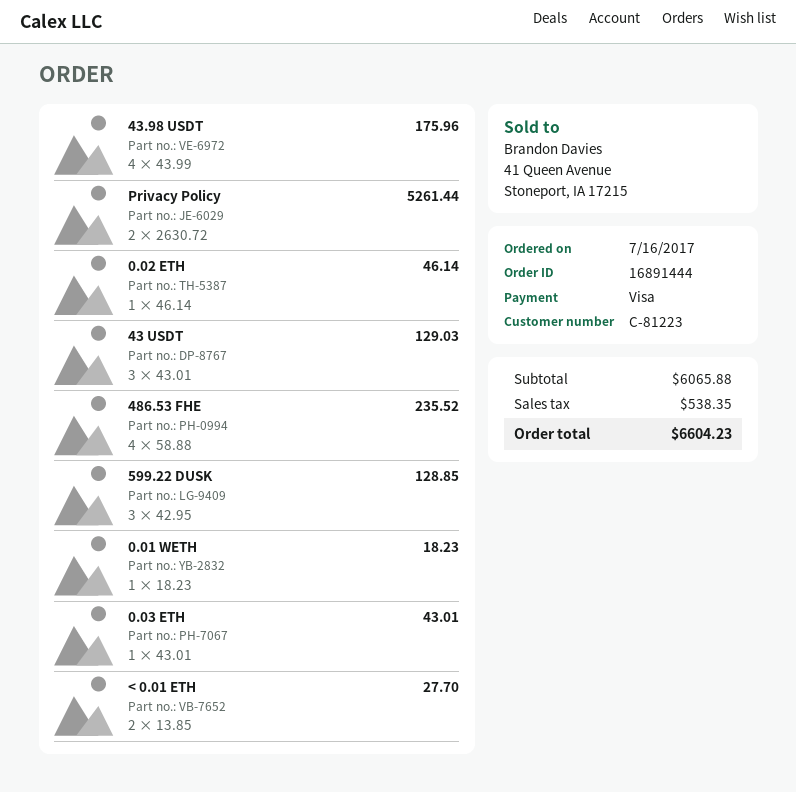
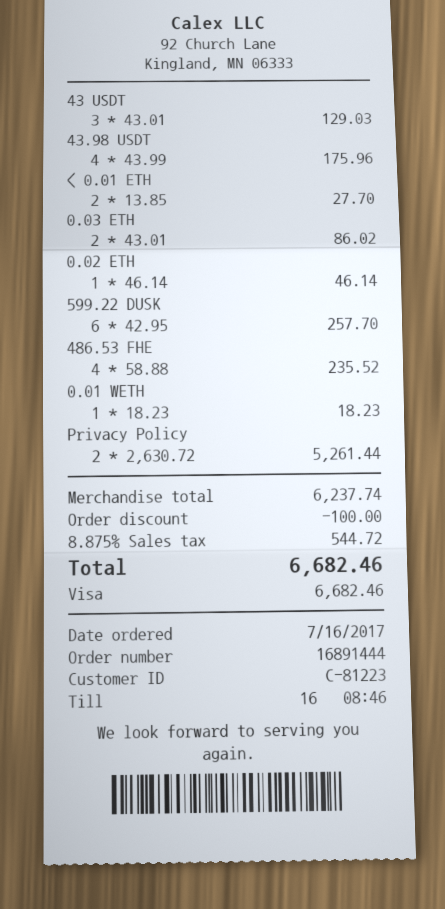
599.22 DUSK: 3 x 42.95 = 128.85 -> 6 x 42.95 = 257.70
0.03 ETH: 1 x 43.01 = 43.01 -> 2 x 43.01 = 86.02
subtotal: 6065.88 -> 6237.74
discount: none -> 100.00
tax: 538.35 -> 544.72
total: 6604.23 -> 6682.46

